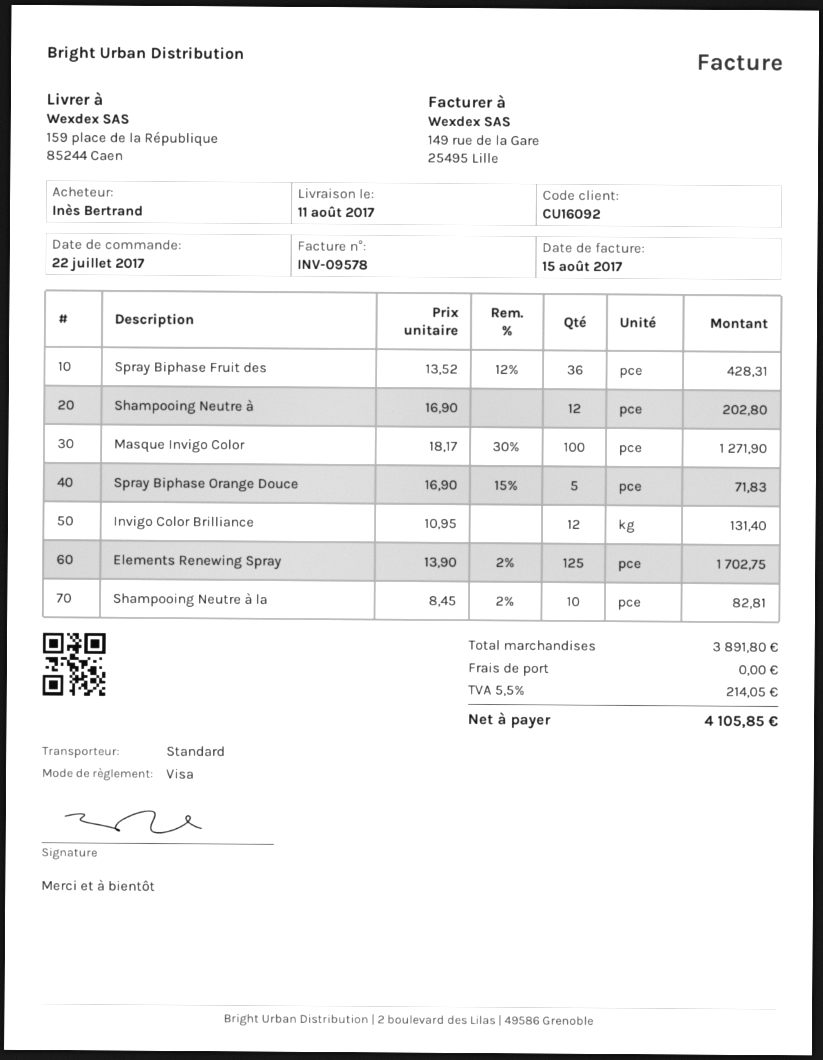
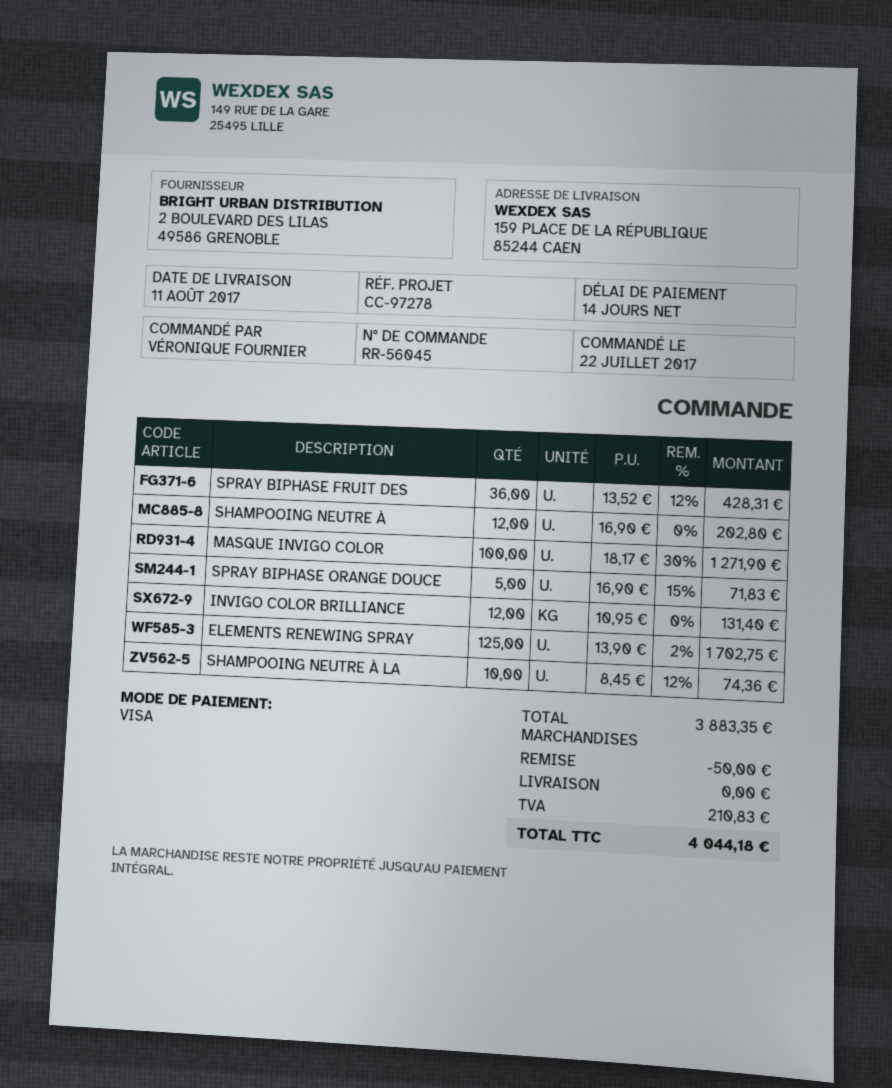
ordered by: Inès Bertrand -> VÉRONIQUE FOURNIER
Shampooing Neutre à la: 10 x 8.45 - 2% = 82.81 -> 10 x 8.45 - 12% = 74.36
subtotal: 3891.80 -> 3883.35
discount: none -> 50.00
tax: 214.05 -> 210.83
total: 4105.85 -> 4044.18

